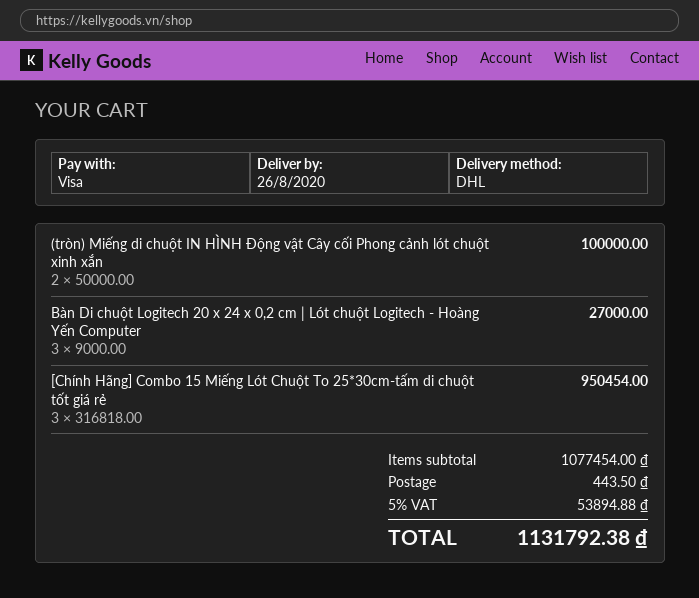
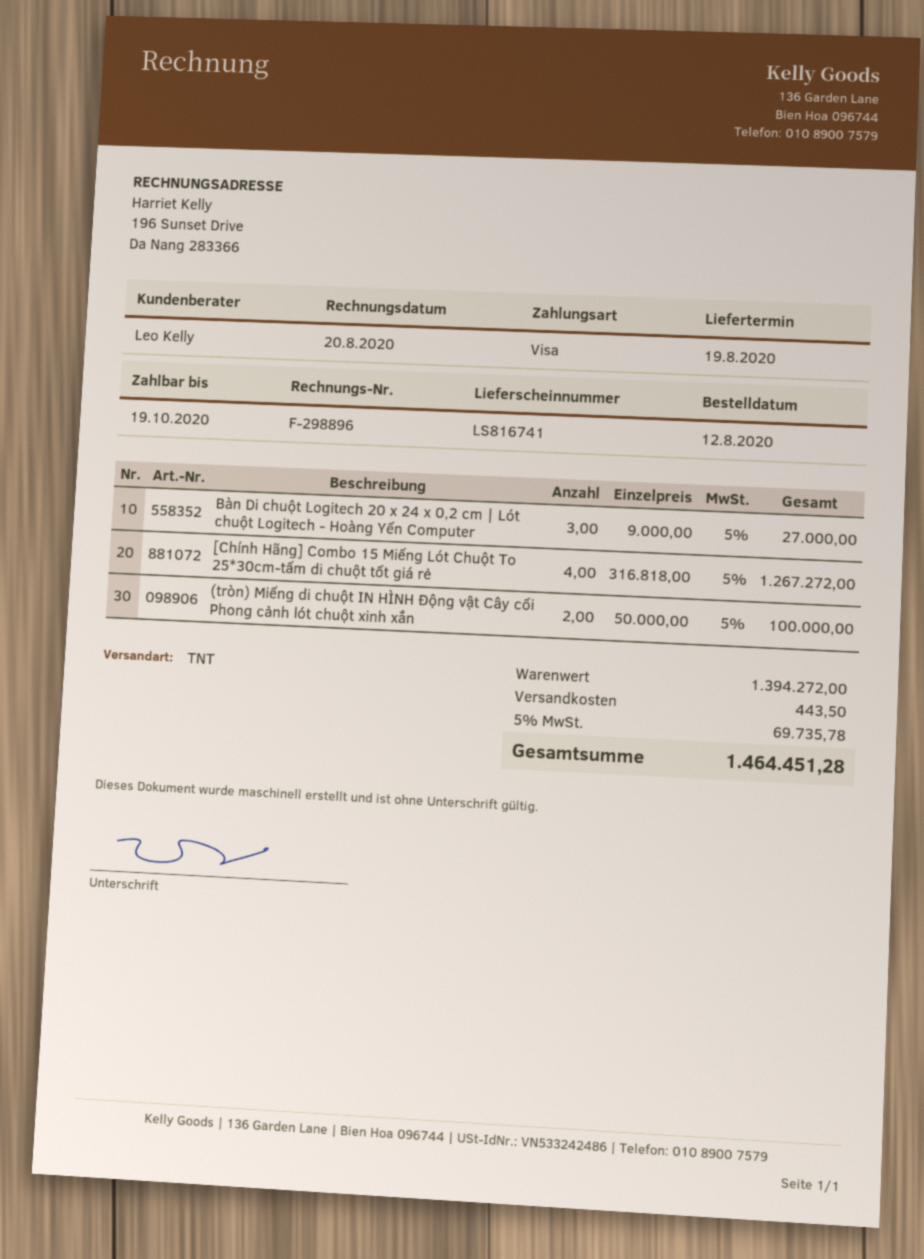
delivery date: 2020-08-26 -> 2020-08-19
shipping method: DHL -> TNT
[Chính Hãng] Combo 15 Miếng Lót Chuột To 25*30cm-tấm di chuột tốt giá rẻ: 3 x 316818.00 = 950454.00 -> 4 x 316818.00 = 1267272.00
subtotal: 1077454.00 -> 1394272.00
tax: 5% = 53894.88 -> 5% = 69735.78
total: 1131792.38 -> 1464451.28

